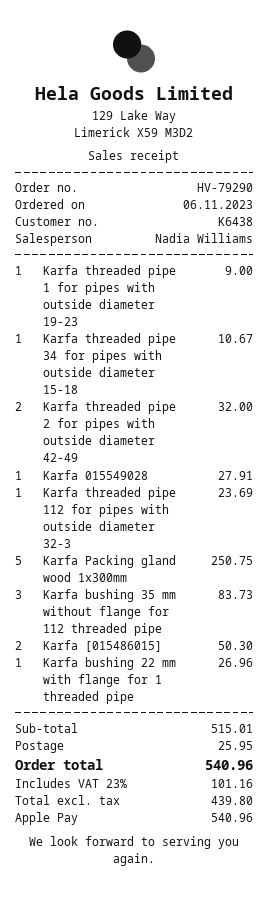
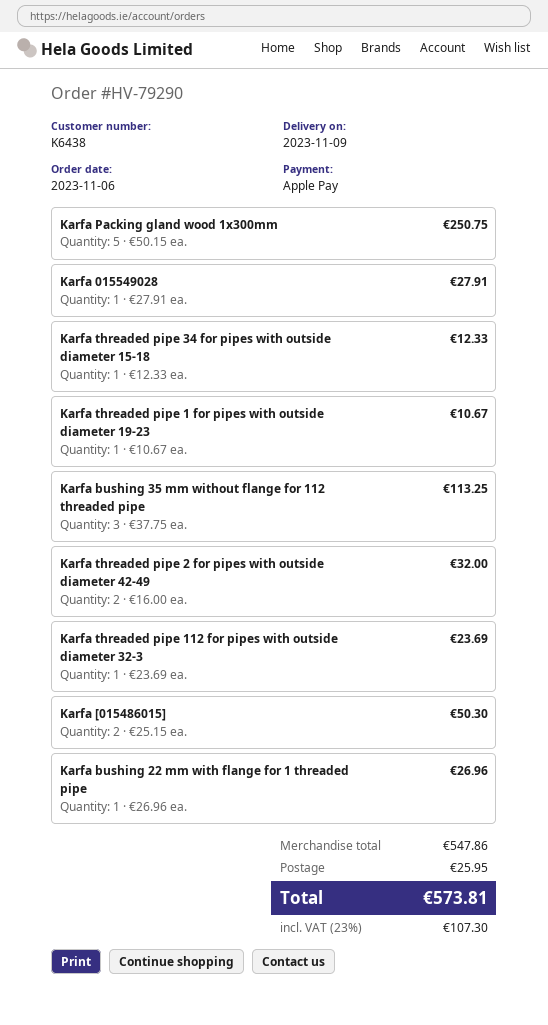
Karfa threaded pipe 1 for pipes with outside diameter 19-23: 1 for 9.00 -> 1 for 10.67
Karfa threaded pipe 34 for pipes with outside diameter 15-18: 1 for 10.67 -> 1 for 12.33
Karfa bushing 35 mm without flange for 112 threaded pipe: 3 for 83.73 -> 3 for 113.25
subtotal: 515.01 -> 547.86
tax: 23% = 101.16 -> 23% = 107.30
total: 540.96 -> 573.81

